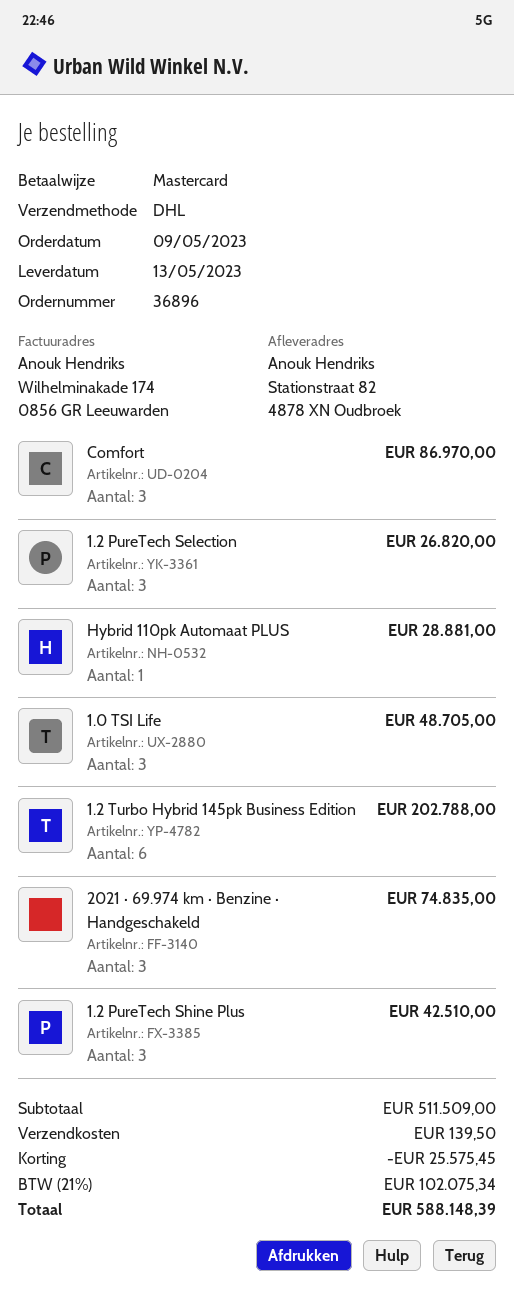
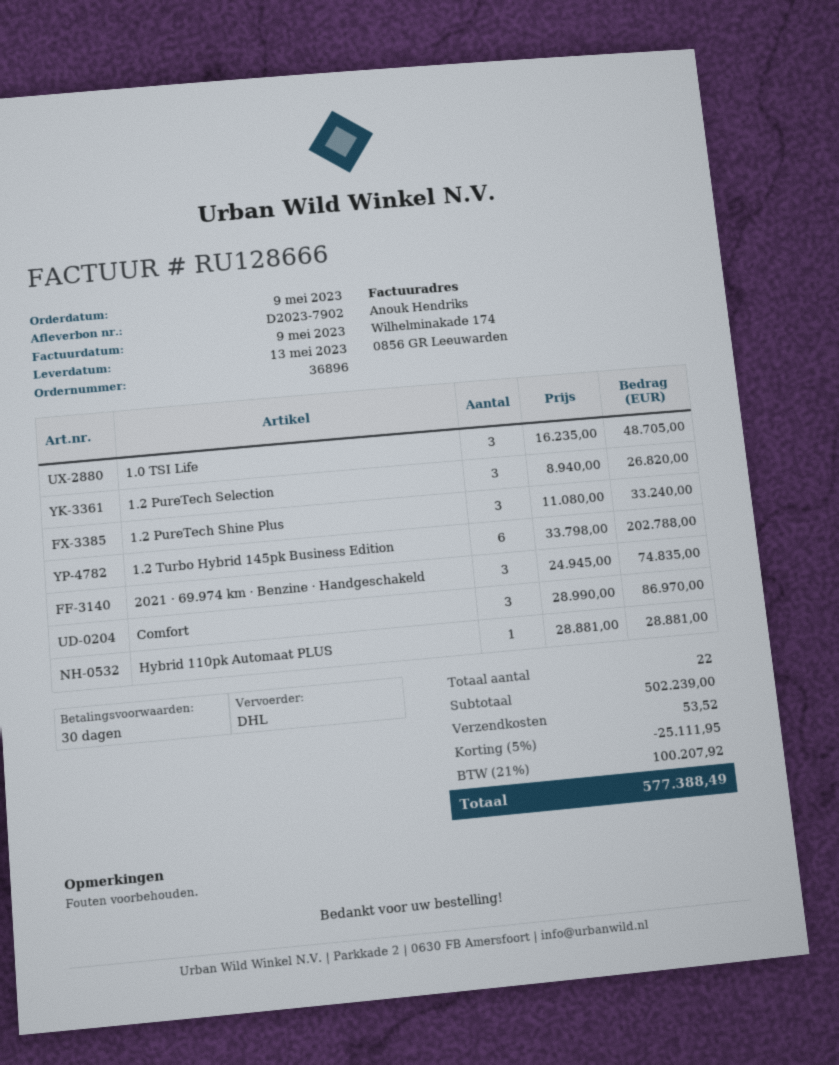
1.2 PureTech Shine Plus: 3 for 42510.00 -> 3 for 33240.00
subtotal: 511509.00 -> 502239.00
discount: 25575.45 -> 25111.95
shipping: 139.50 -> 53.52
tax: 21% = 102075.34 -> 21% = 100207.92
total: 588148.39 -> 577388.49

